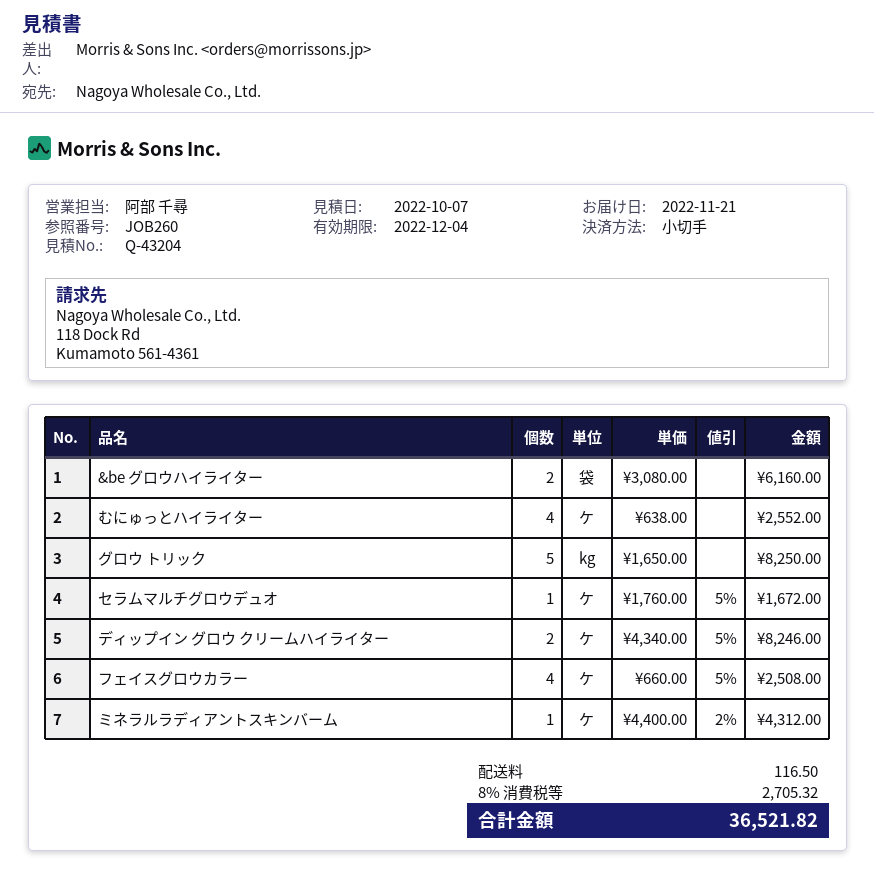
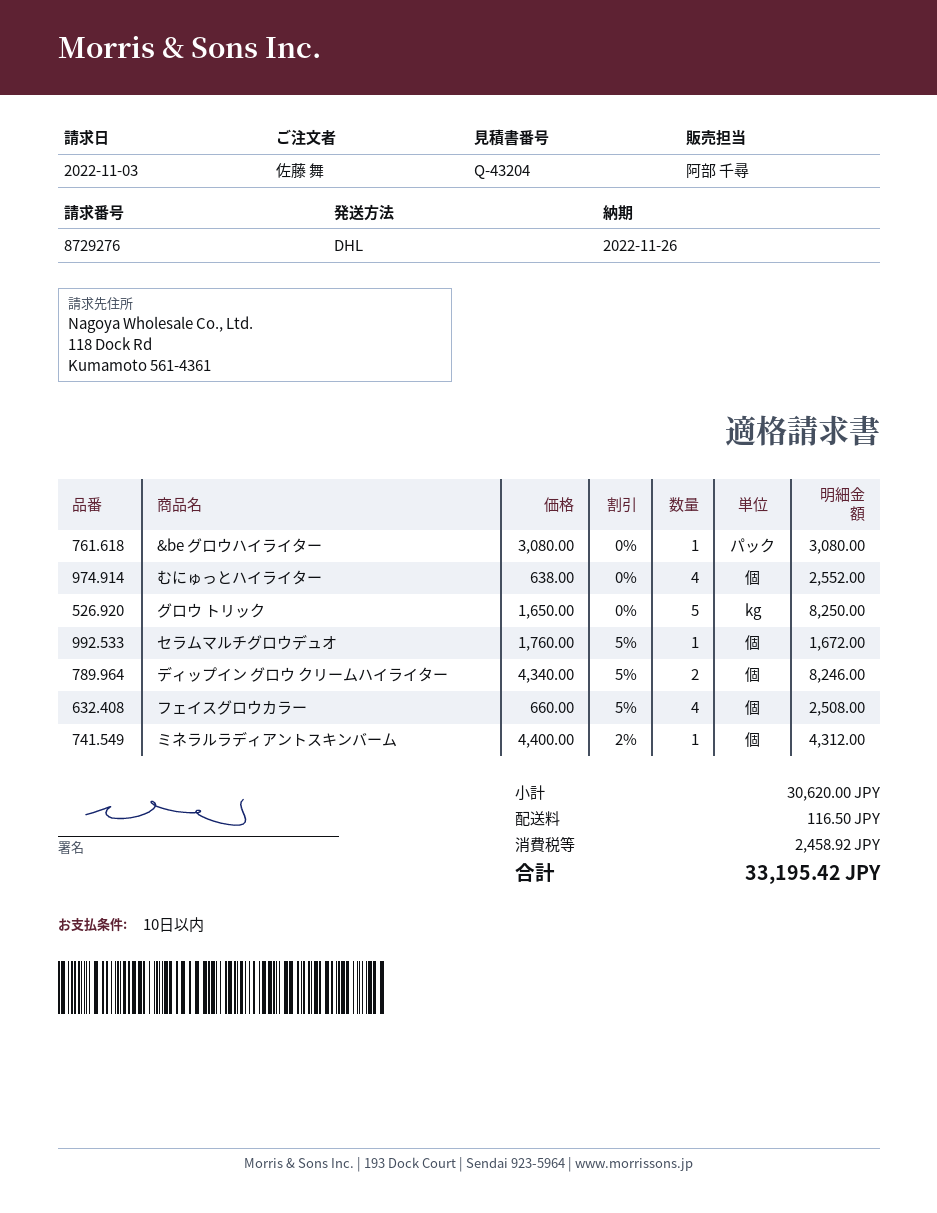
delivery date: 2022-11-21 -> 2022-11-26
&be グロウハイライター: 2 x 3080.00 = 6160.00 -> 1 x 3080.00 = 3080.00
tax: 2705.32 -> 2458.92
total: 36521.82 -> 33195.42

